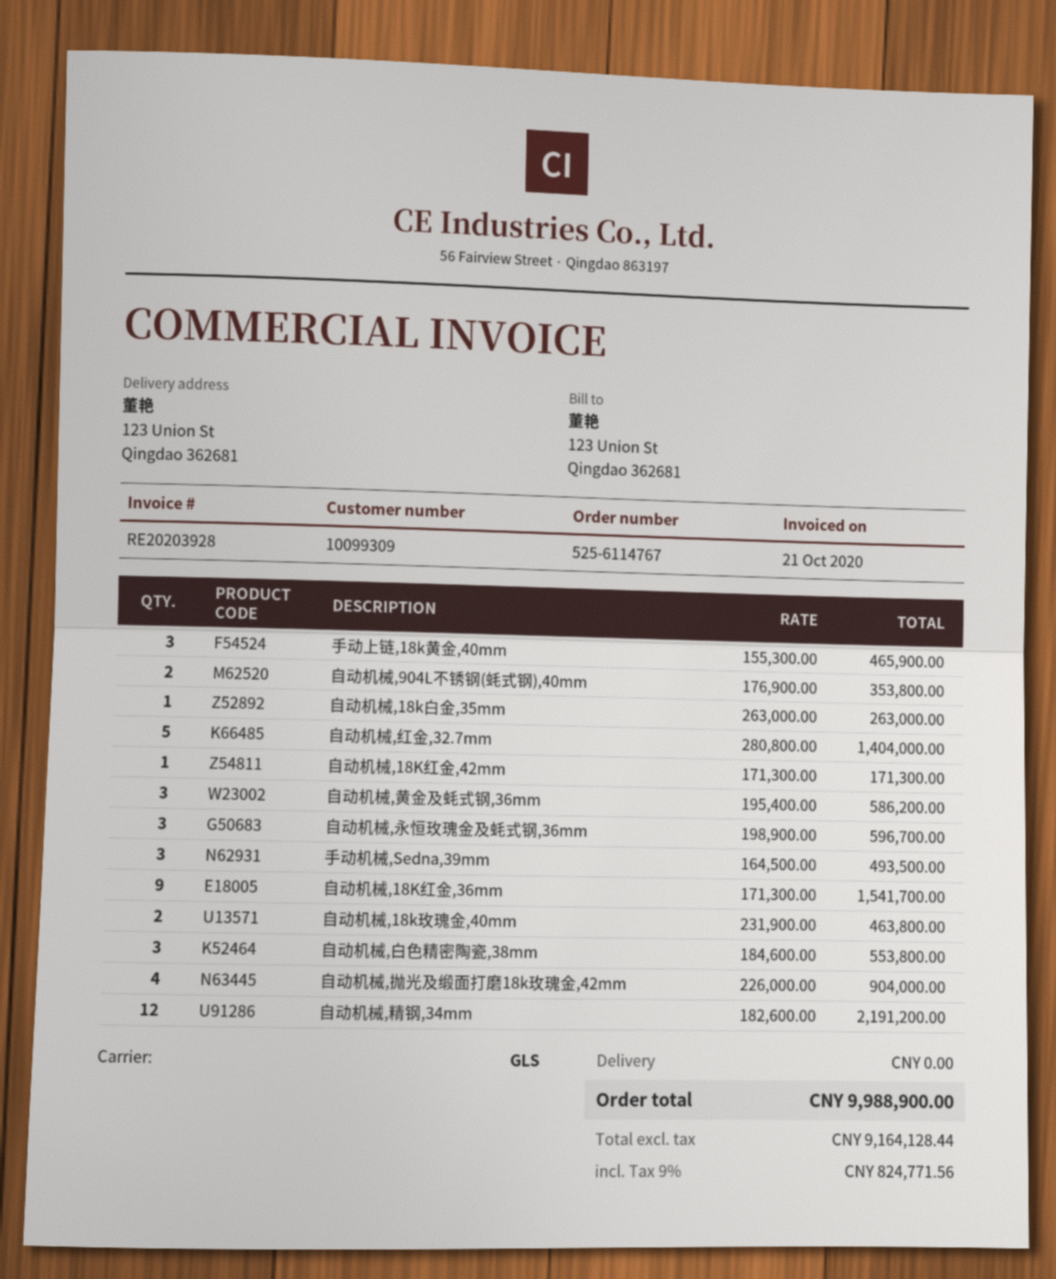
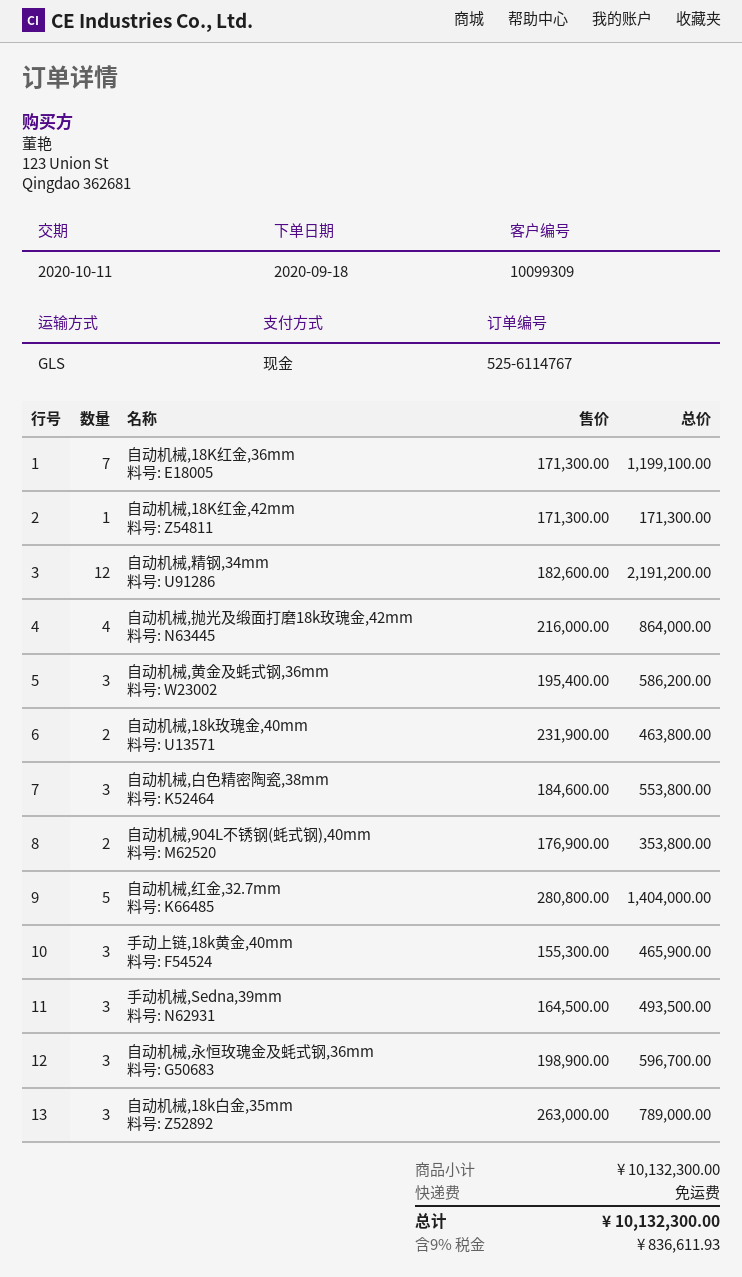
自动机械,18k白金,35mm: 1 x 263000.00 = 263000.00 -> 3 x 263000.00 = 789000.00
自动机械,18K红金,36mm: 9 x 171300.00 = 1541700.00 -> 7 x 171300.00 = 1199100.00
自动机械,抛光及缎面打磨18k玫瑰金,42mm: 4 x 226000.00 = 904000.00 -> 4 x 216000.00 = 864000.00
tax: 9% = 824771.56 -> 9% = 836611.93
total: 9988900.00 -> 10132300.00

